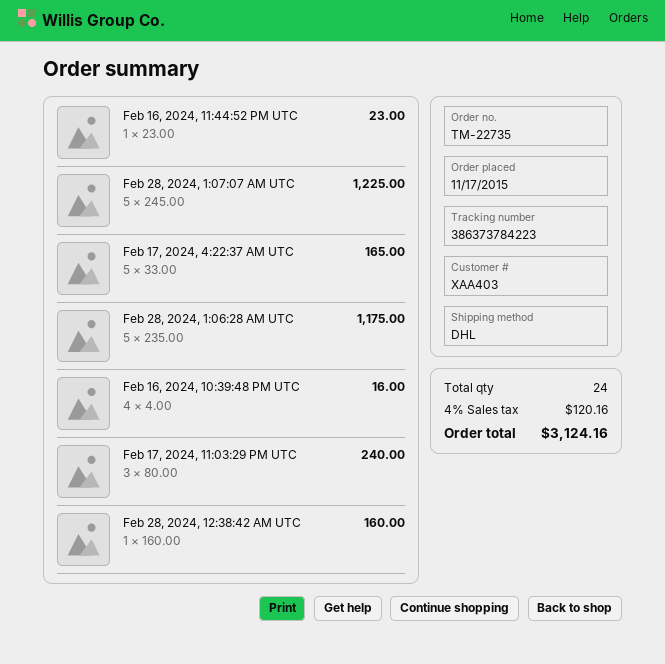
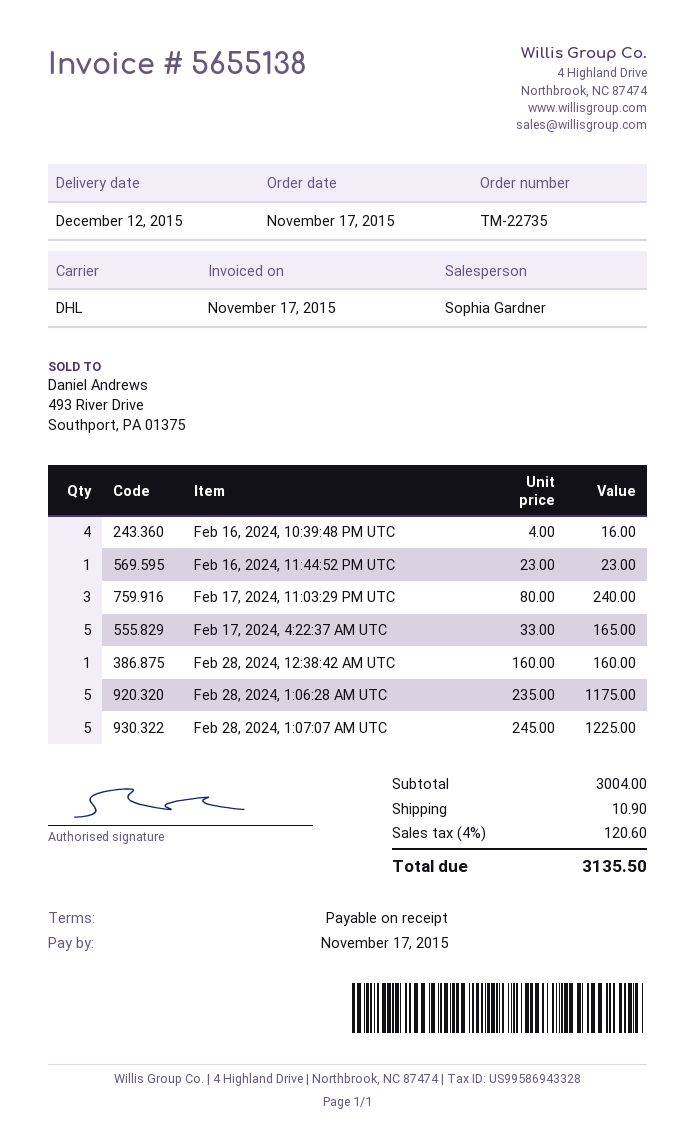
shipping: none -> 10.90
tax: 4% = 120.16 -> 4% = 120.60
total: 3124.16 -> 3135.50

